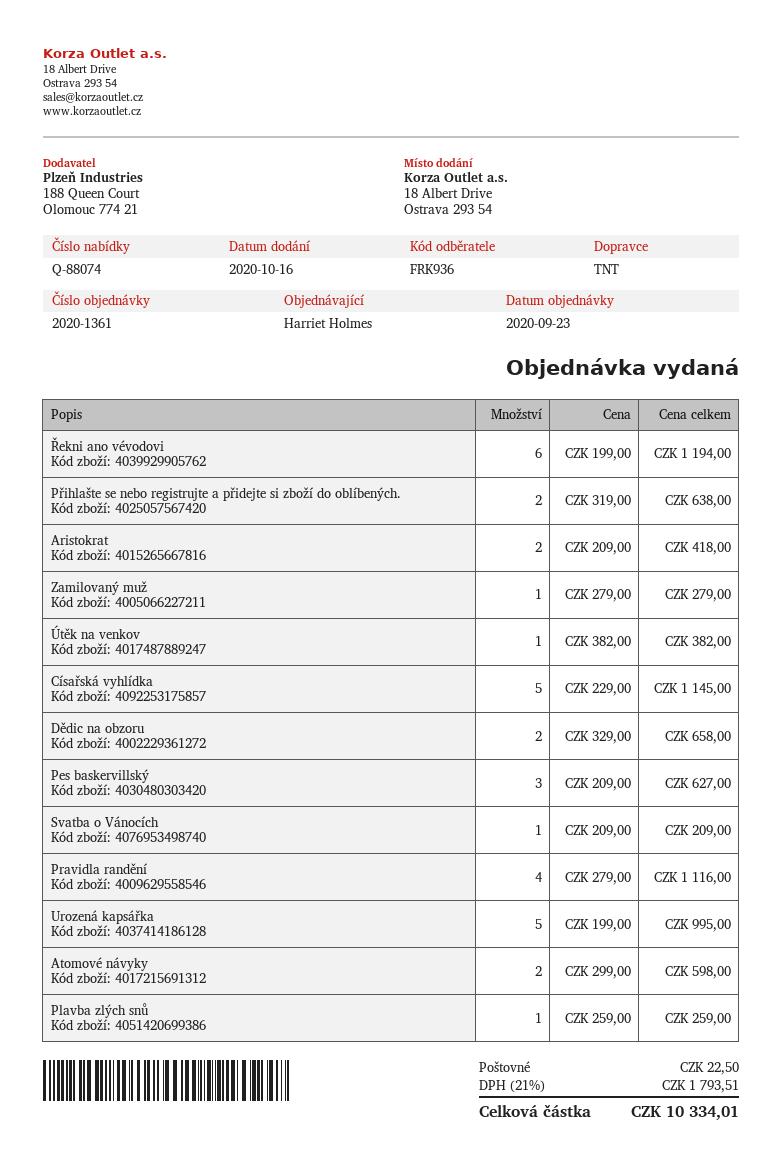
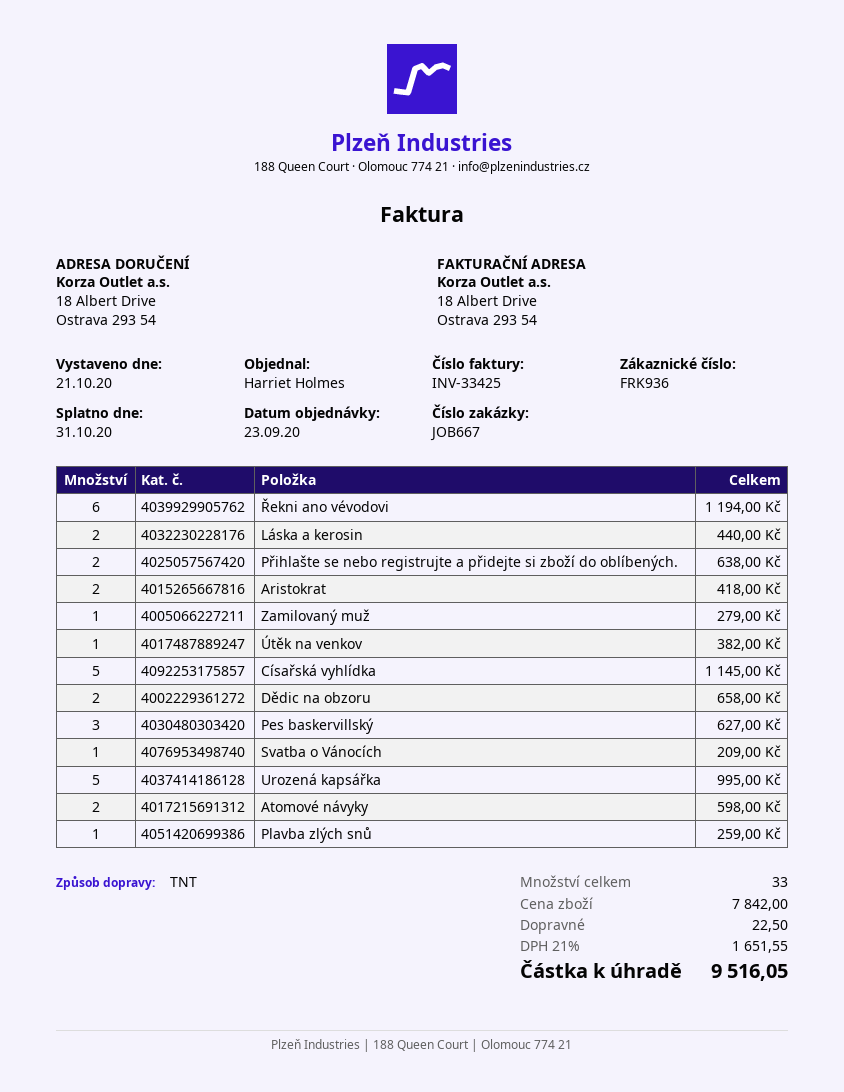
Pravidla randění: 4 for 1116.00 -> none
Láska a kerosin: none -> 2 for 440.00
tax: 21% = 1793.51 -> 21% = 1651.55
total: 10334.01 -> 9516.05

